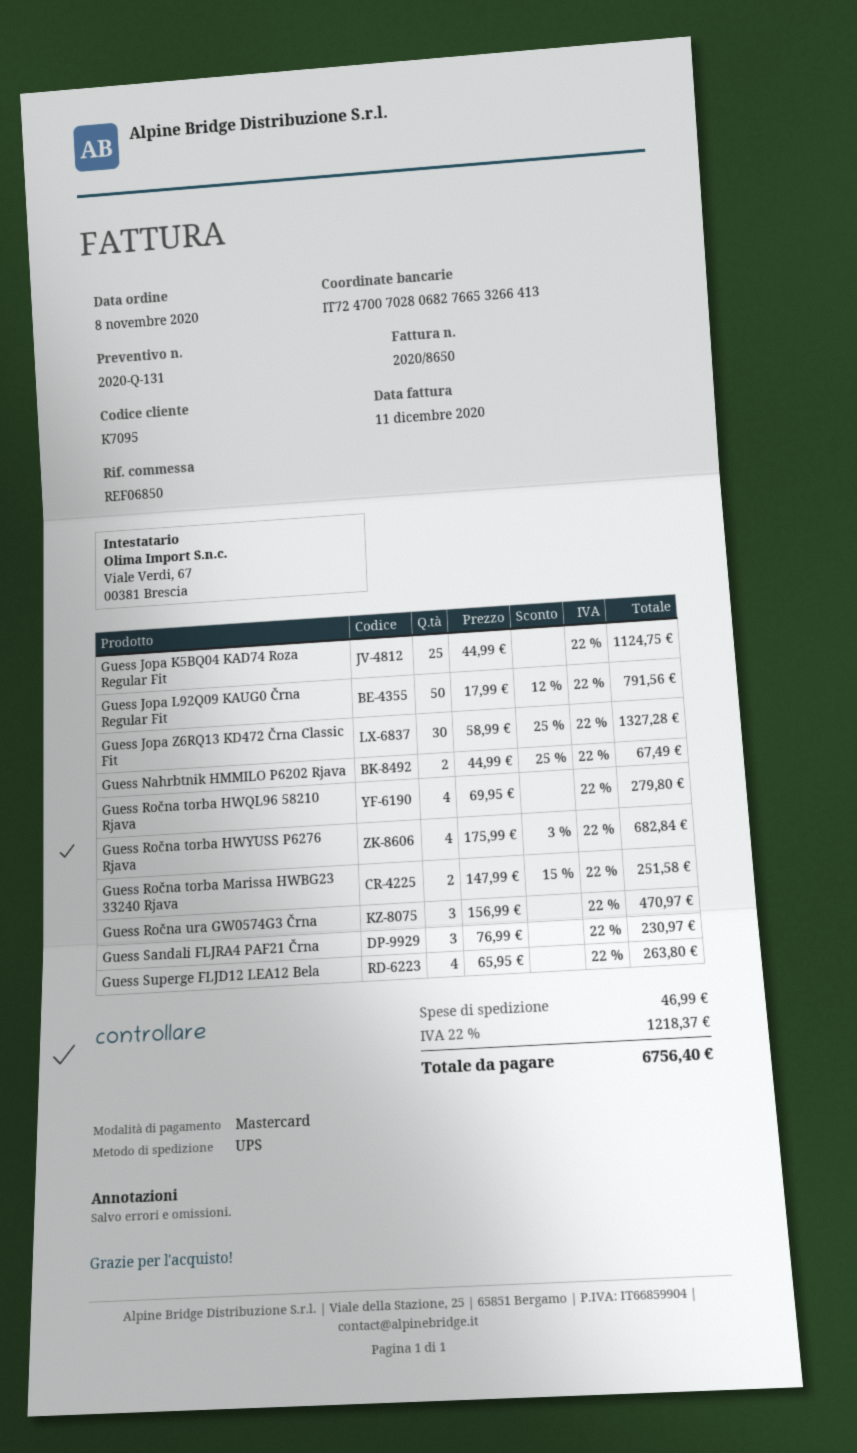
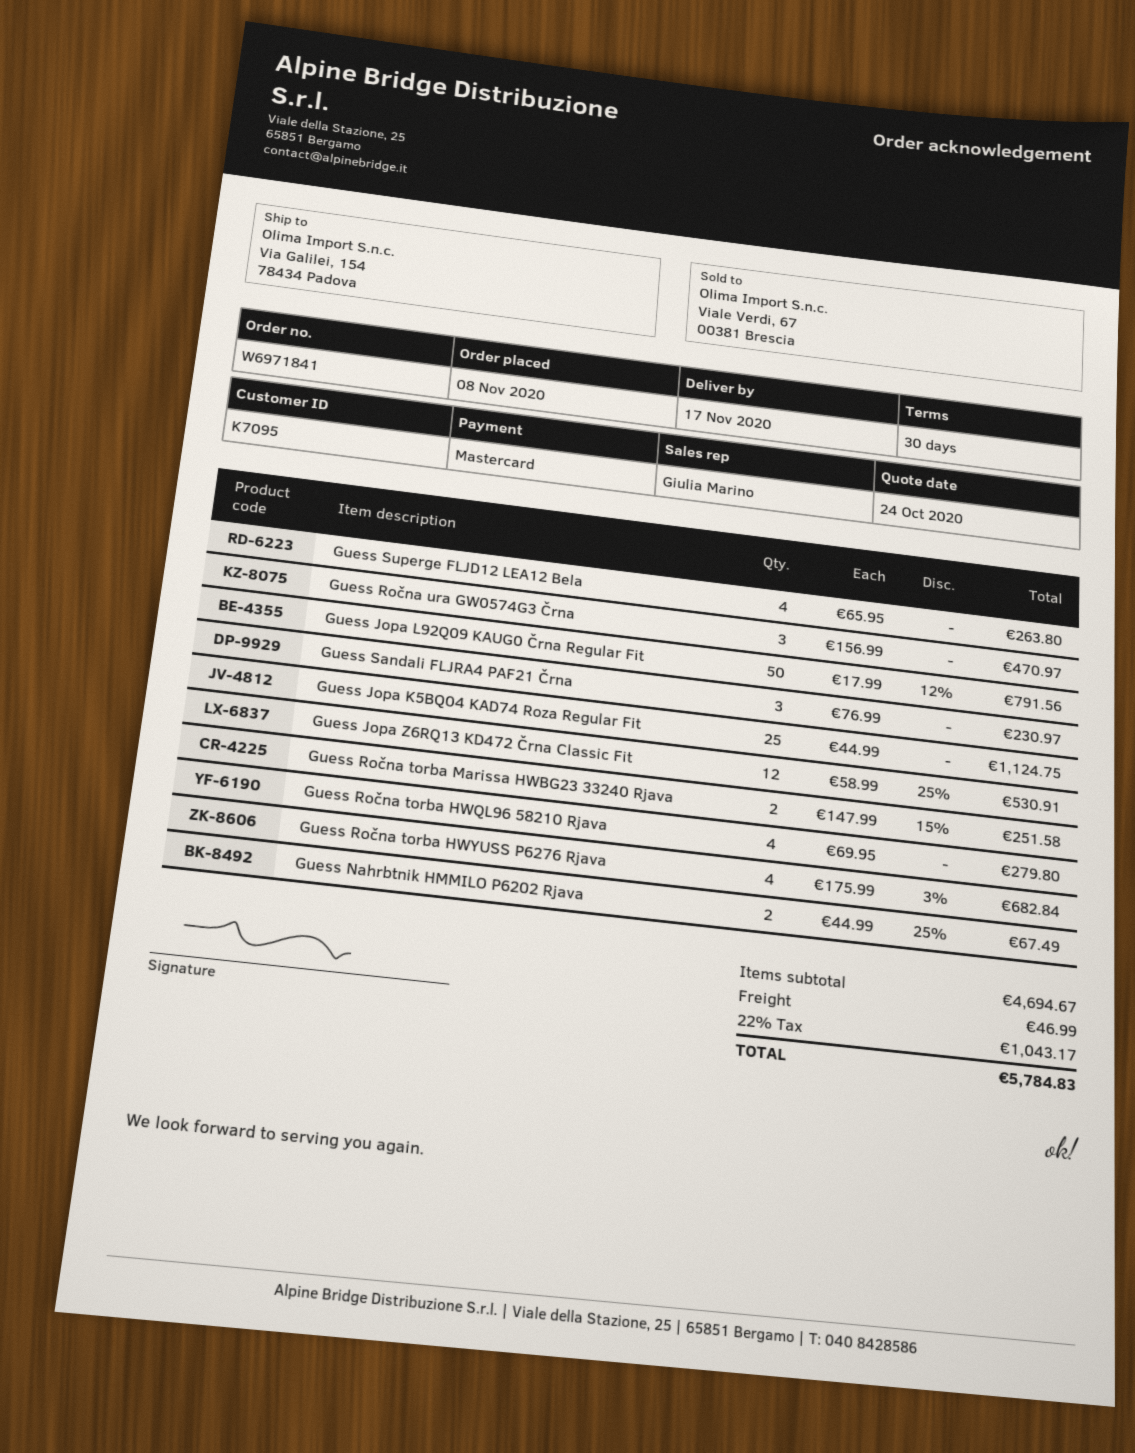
Guess Jopa Z6RQ13 KD472 Črna Classic Fit: 30 x 58.99 - 25% = 1327.28 -> 12 x 58.99 - 25% = 530.91
tax: 22% = 1218.37 -> 22% = 1043.17
total: 6756.40 -> 5784.83

